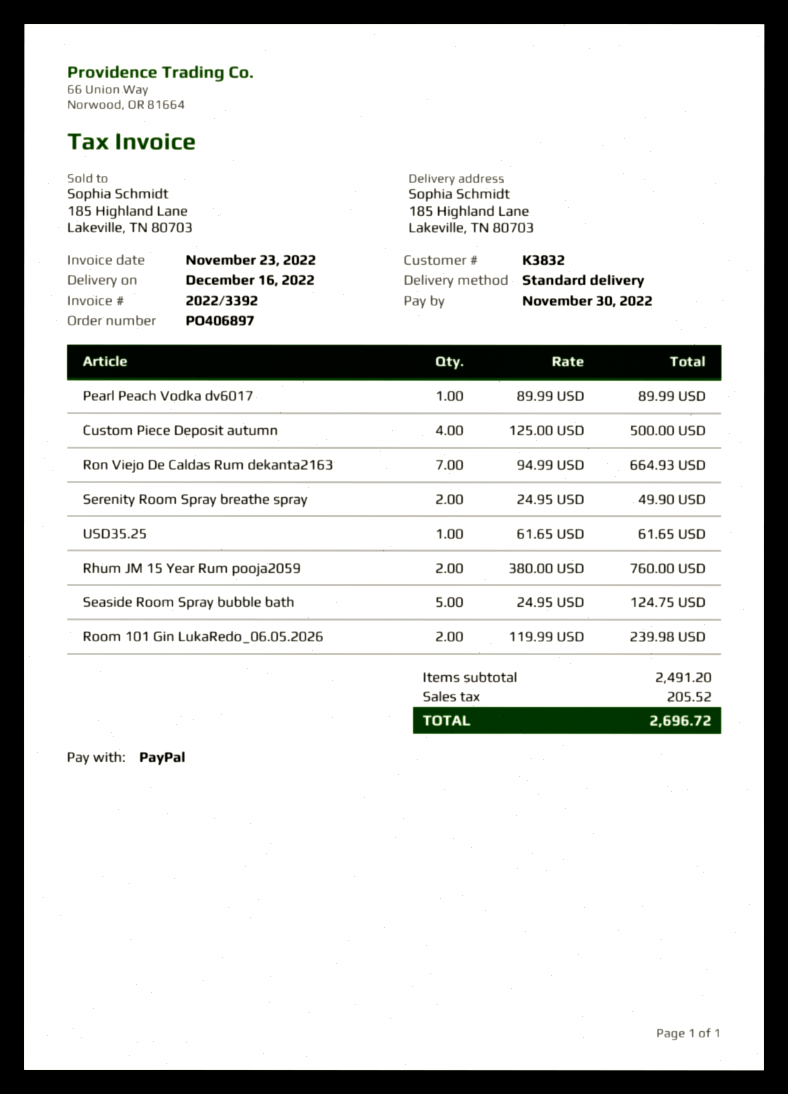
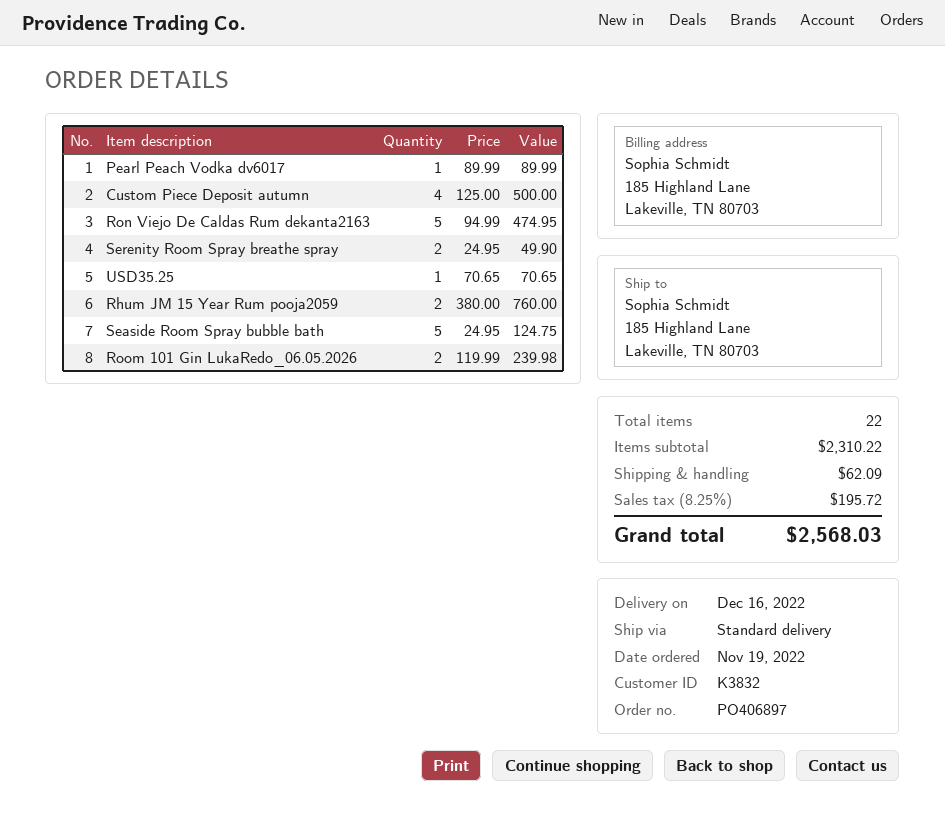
Ron Viejo De Caldas Rum dekanta2163: 7 x 94.99 = 664.93 -> 5 x 94.99 = 474.95
USD35.25: 1 x 61.65 = 61.65 -> 1 x 70.65 = 70.65
subtotal: 2491.20 -> 2310.22
shipping: none -> 62.09
tax: 205.52 -> 195.72
total: 2696.72 -> 2568.03

